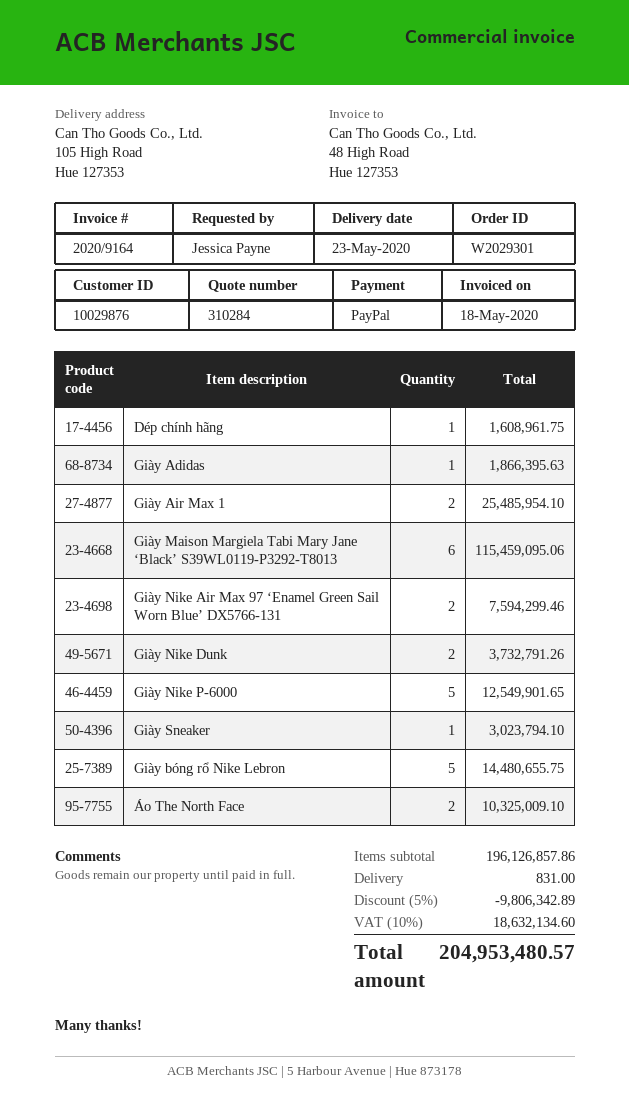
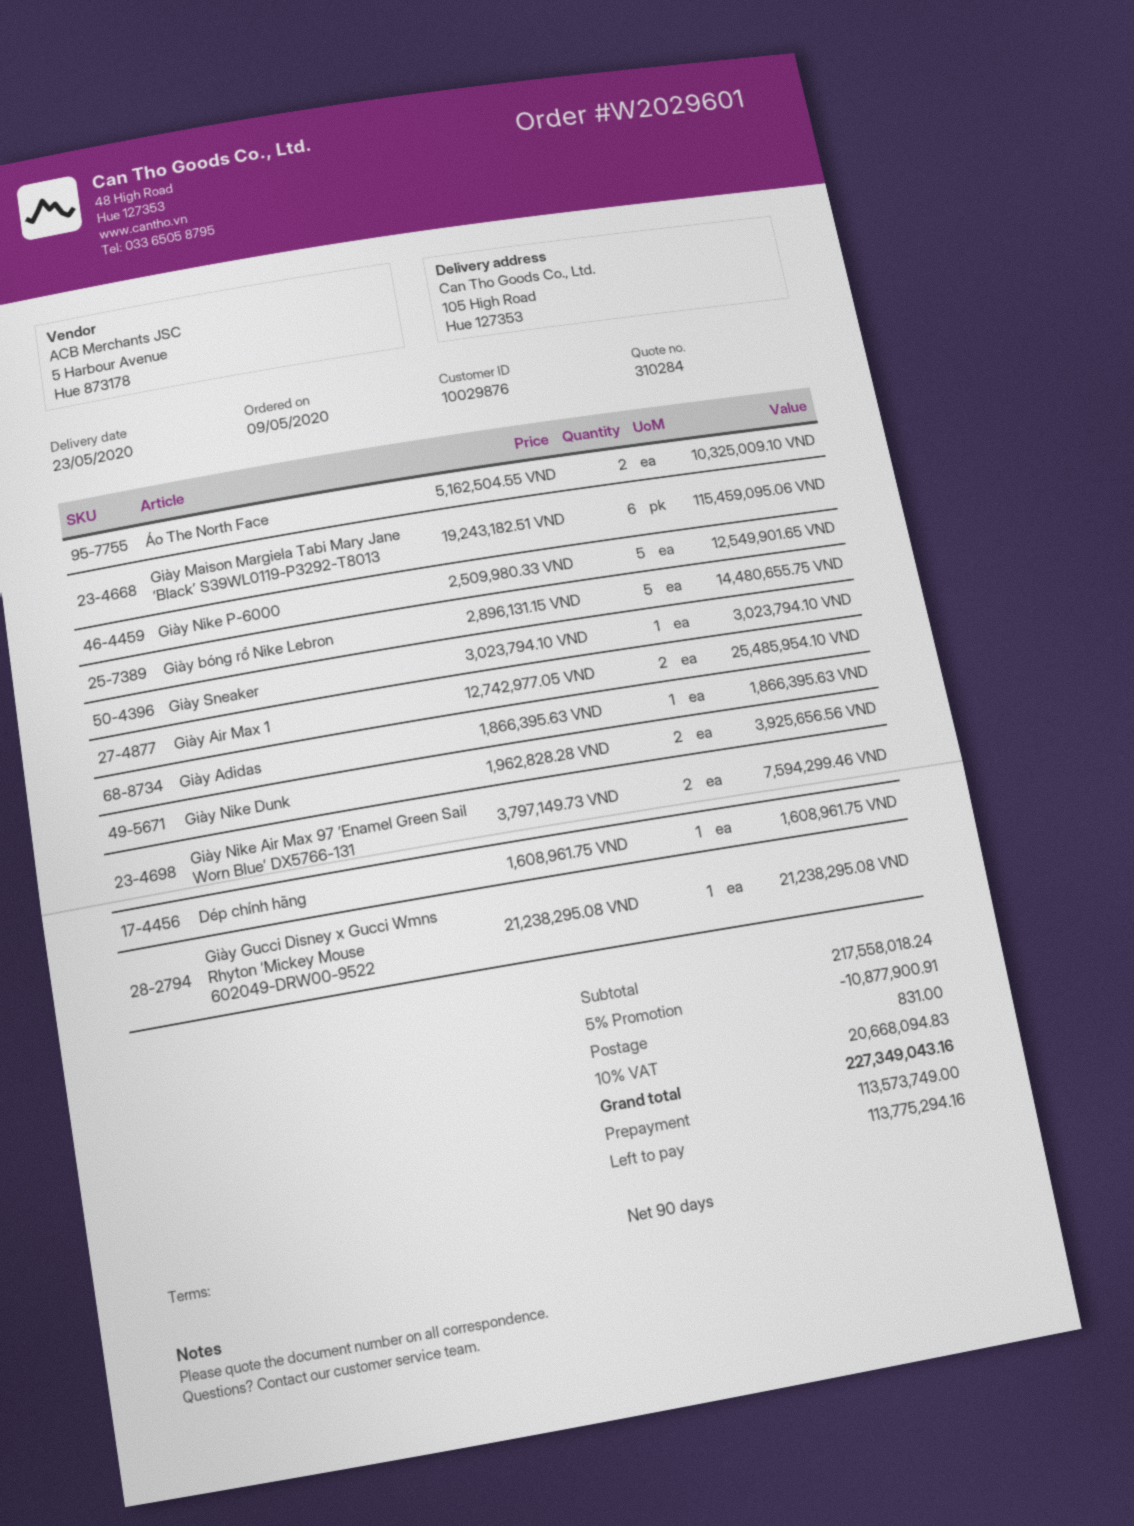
order number: W2029301 -> W2029601
Giày Nike Dunk: 2 for 3732791.26 -> 2 for 3925656.56
Giày Gucci Disney x Gucci Wmns Rhyton ‘Mickey Mouse 602049-DRW00-9522: none -> 1 for 21238295.08
subtotal: 196126857.86 -> 217558018.24
discount: 5% = 9806342.89 -> 5% = 10877900.91
tax: 10% = 18632134.60 -> 10% = 20668094.83
total: 204953480.57 -> 227349043.16

